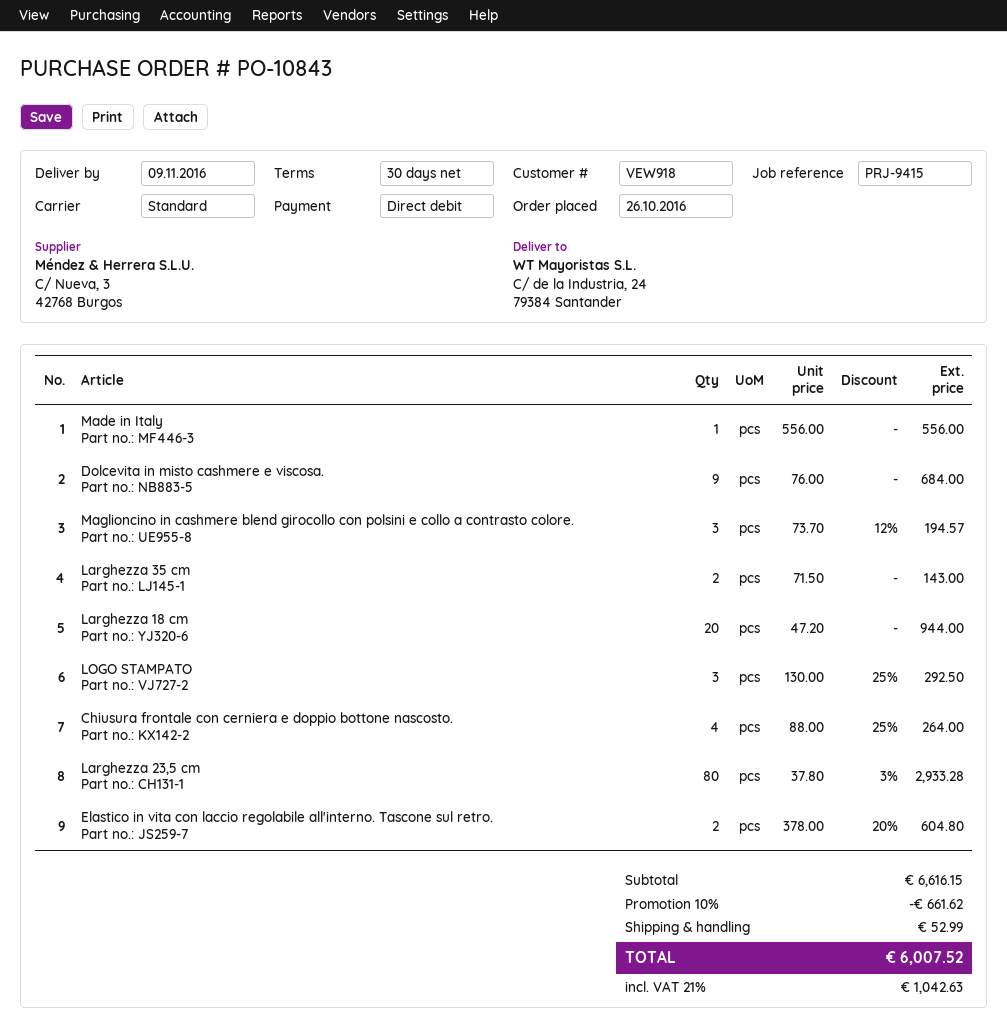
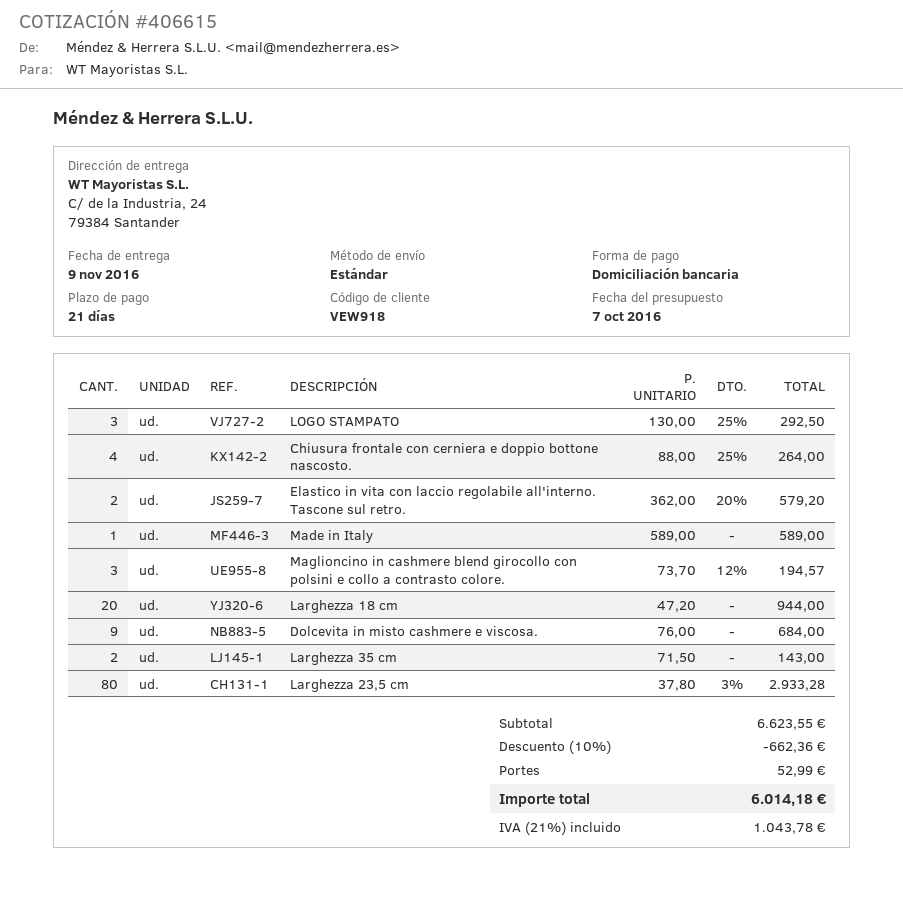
payment terms: 30 days -> 21 days
Made in Italy: 1 x 556.00 = 556.00 -> 1 x 589.00 = 589.00
Elastico in vita con laccio regolabile all'interno. Tascone sul retro.: 2 x 378.00 - 20% = 604.80 -> 2 x 362.00 - 20% = 579.20
subtotal: 6616.15 -> 6623.55
discount: 10% = 661.62 -> 10% = 662.36
tax: 21% = 1042.63 -> 21% = 1043.78
total: 6007.52 -> 6014.18

